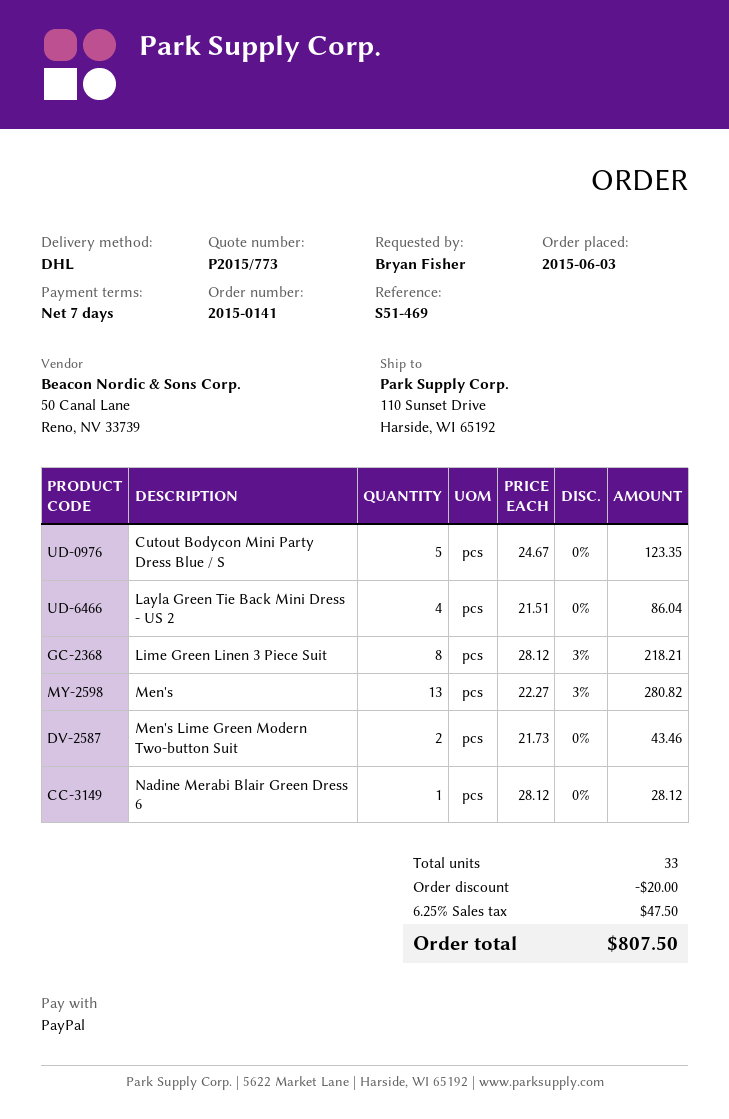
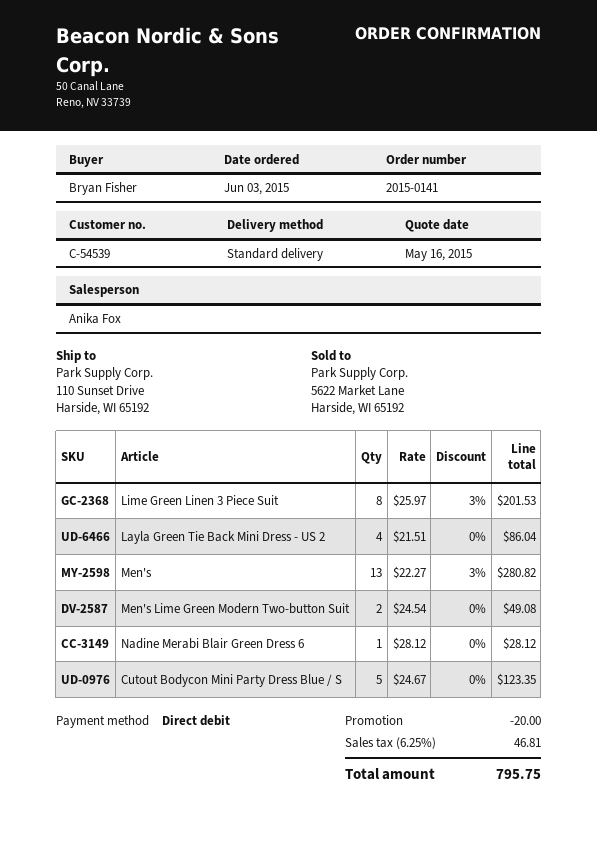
payment method: PayPal -> direct debit
shipping method: DHL -> standard
Lime Green Linen 3 Piece Suit: 8 x 28.12 - 3% = 218.21 -> 8 x 25.97 - 3% = 201.53
Men's Lime Green Modern Two-button Suit: 2 x 21.73 = 43.46 -> 2 x 24.54 = 49.08
tax: 6.25% = 47.50 -> 6.25% = 46.81
total: 807.50 -> 795.75

